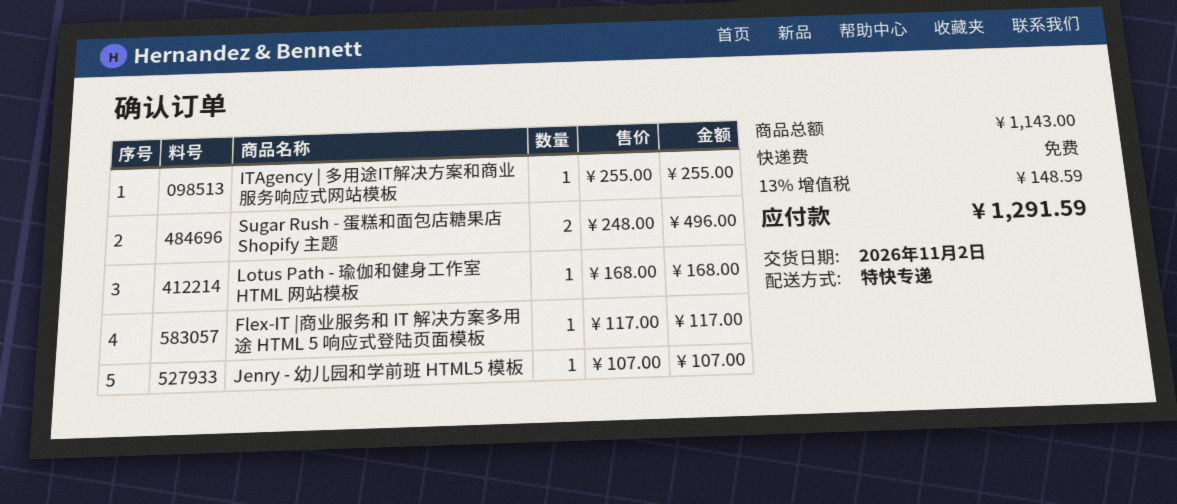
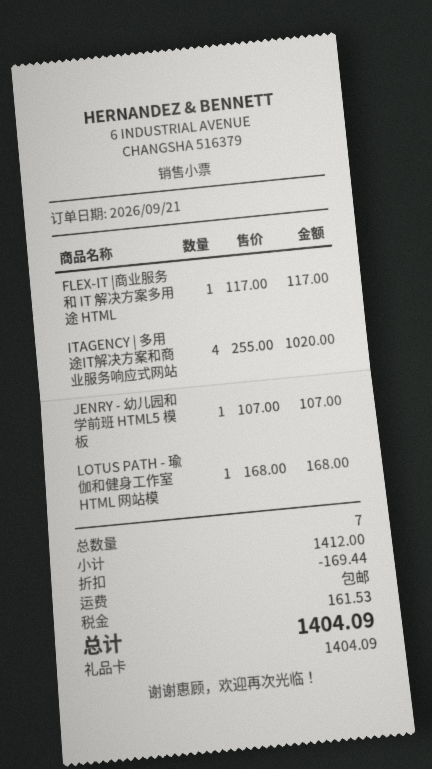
ITAgency | 多用途IT解决方案和商业服务响应式网站模板: 1 x 255.00 = 255.00 -> 4 x 255.00 = 1020.00
Sugar Rush - 蛋糕和面包店糖果店 Shopify 主题: 2 x 248.00 = 496.00 -> none
subtotal: 1143.00 -> 1412.00
discount: none -> 169.44
tax: 148.59 -> 161.53
total: 1291.59 -> 1404.09

